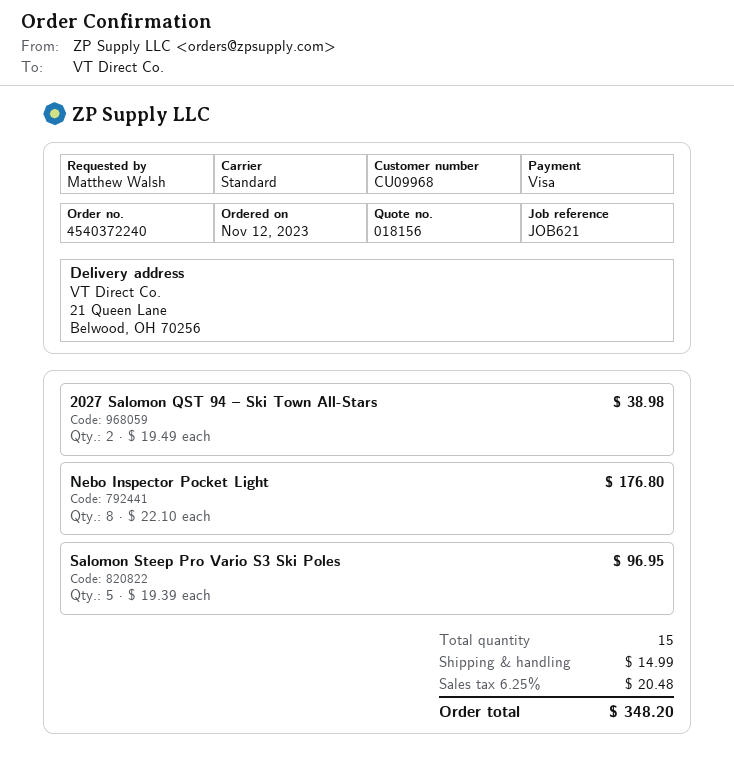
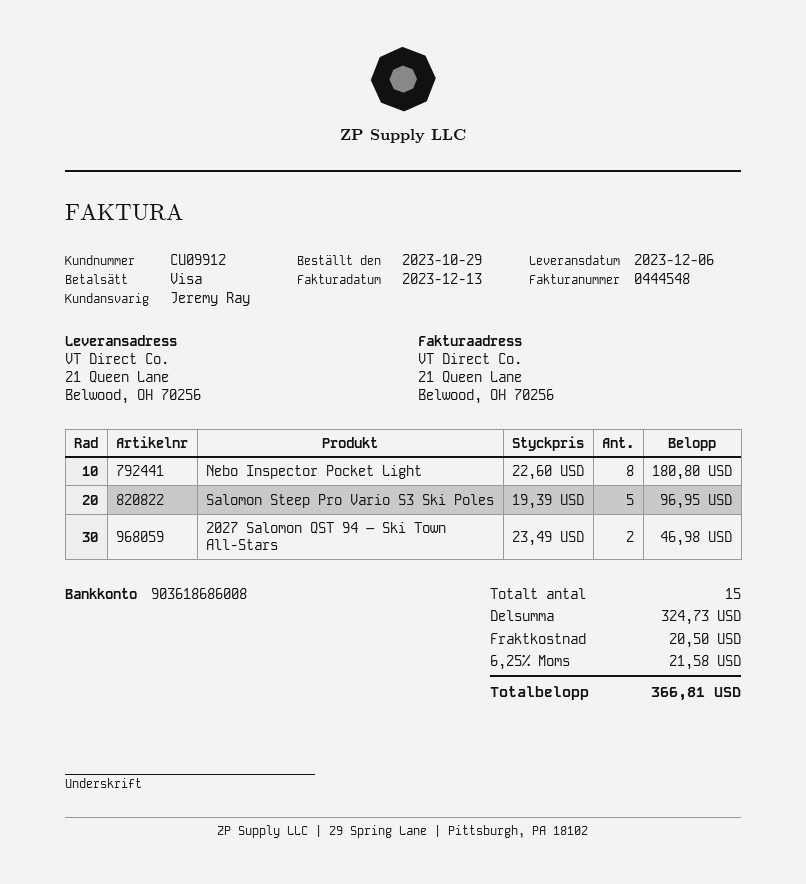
order date: 2023-11-12 -> 2023-10-29
customer number: CU09968 -> CU09912
2027 Salomon QST 94 – Ski Town All-Stars: 2 x 19.49 = 38.98 -> 2 x 23.49 = 46.98
Nebo Inspector Pocket Light: 8 x 22.10 = 176.80 -> 8 x 22.60 = 180.80
shipping: 14.99 -> 20.50
tax: 6.25% = 20.48 -> 6.25% = 21.58
total: 348.20 -> 366.81

